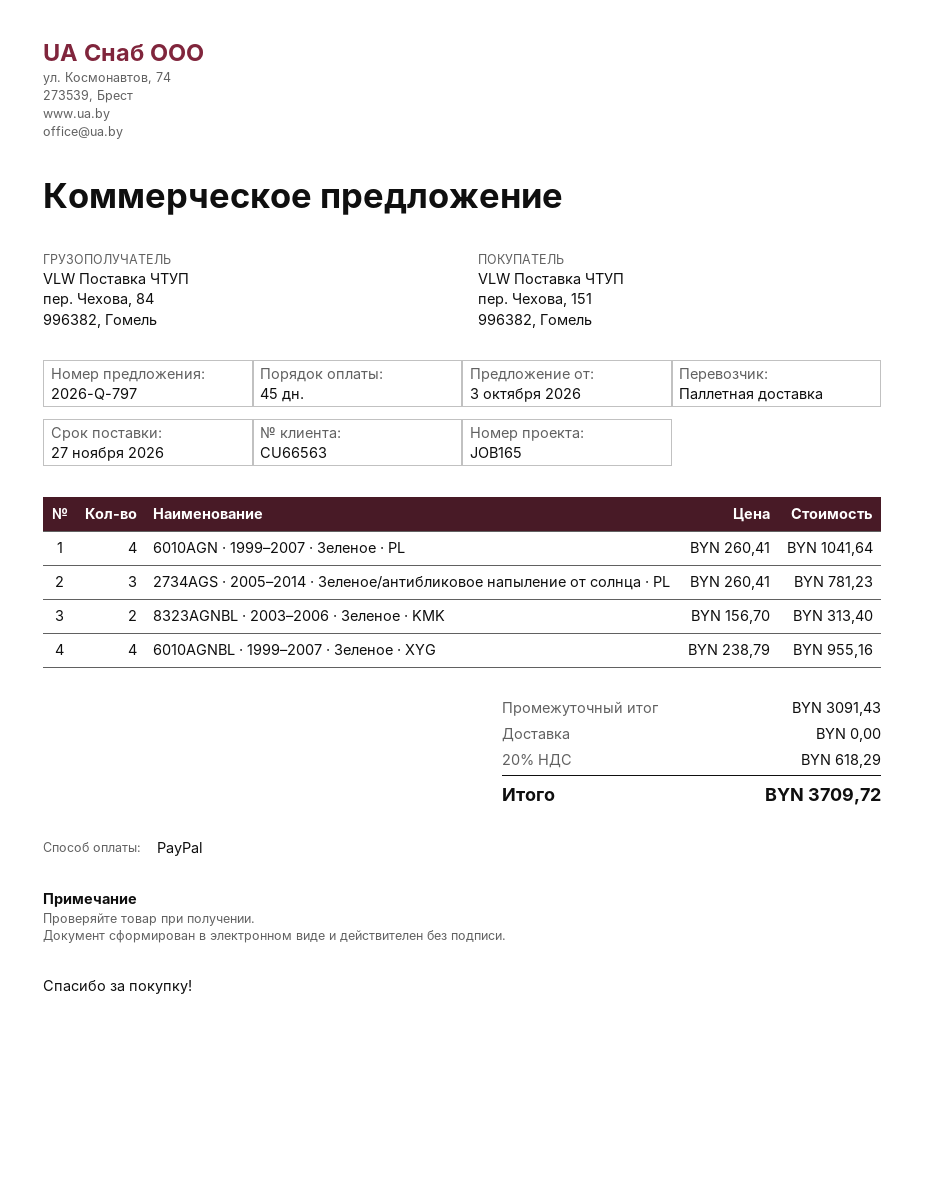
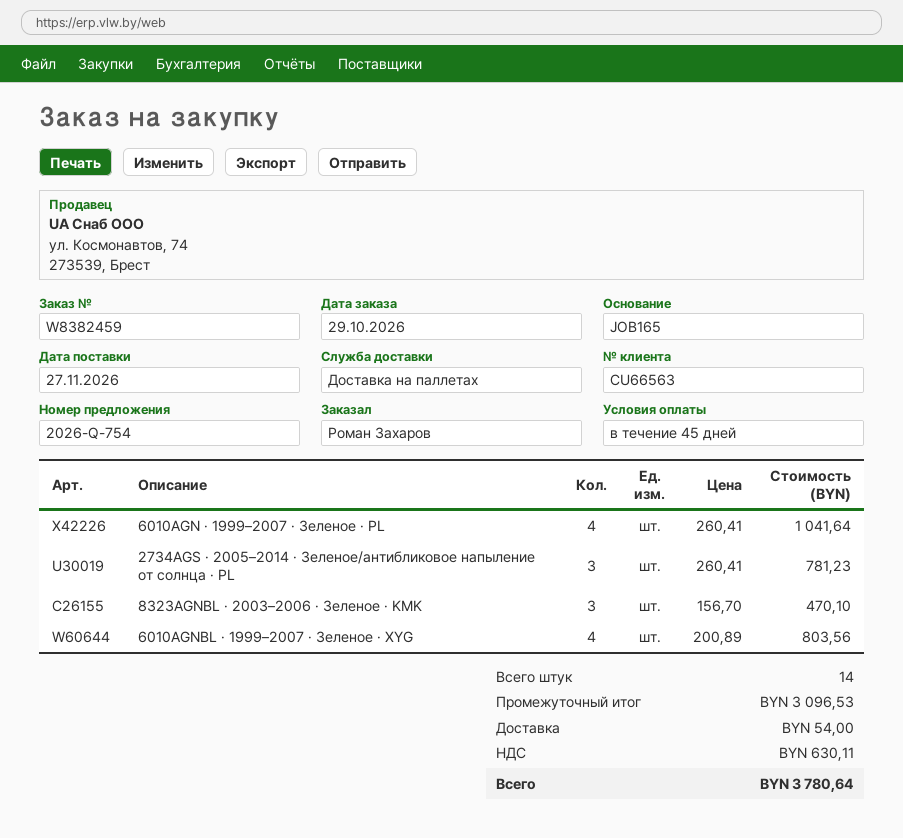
quote number: 2026-Q-797 -> 2026-Q-754
8323AGNBL · 2003–2006 · Зеленое · KMK: 2 x 156.70 = 313.40 -> 3 x 156.70 = 470.10
6010AGNBL · 1999–2007 · Зеленое · XYG: 4 x 238.79 = 955.16 -> 4 x 200.89 = 803.56
subtotal: 3091.43 -> 3096.53
shipping: 0.00 -> 54.00
tax: 618.29 -> 630.11
total: 3709.72 -> 3780.64

